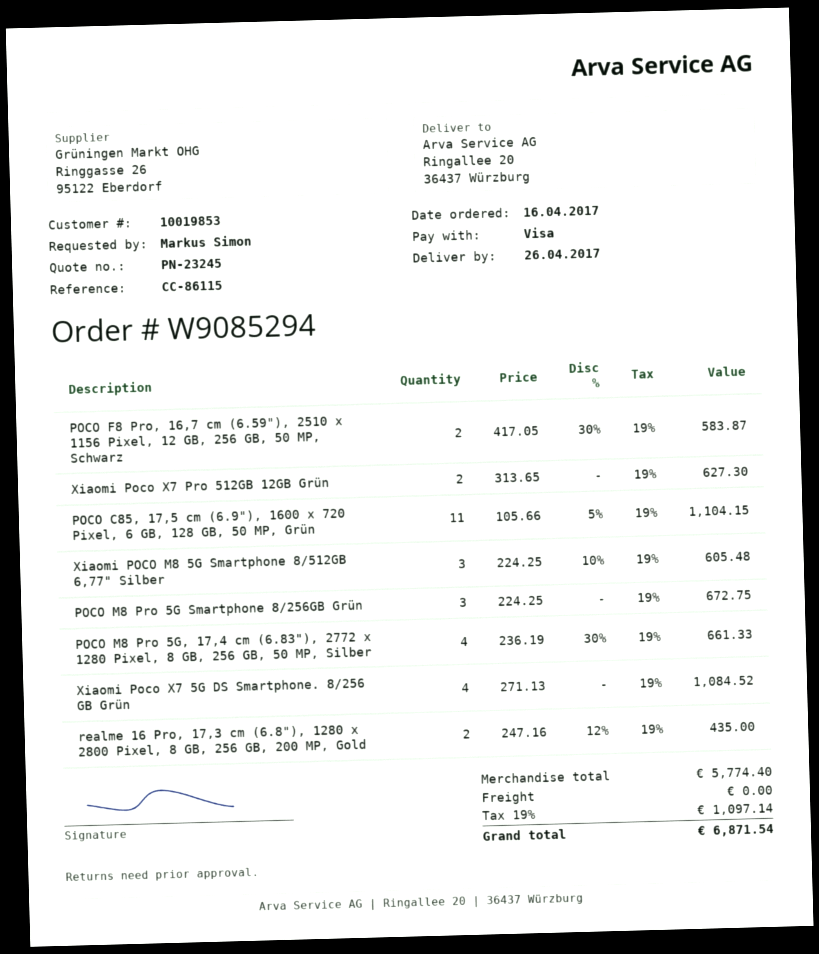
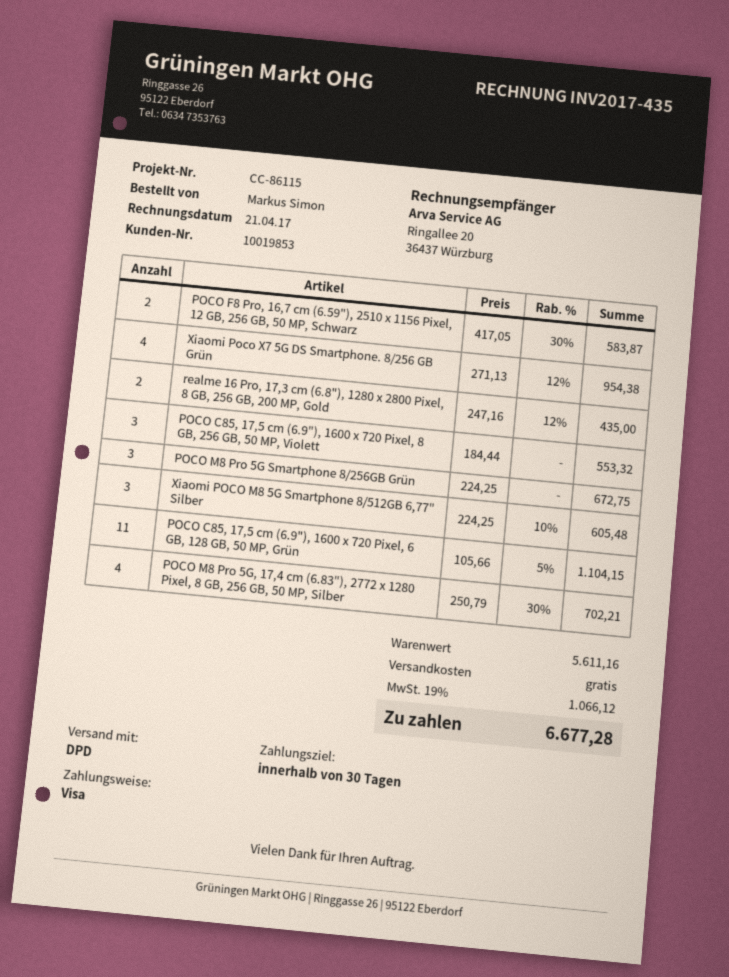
Xiaomi Poco X7 Pro 512GB 12GB Grün: 2 x 313.65 = 627.30 -> none
POCO M8 Pro 5G, 17,4 cm (6.83"), 2772 x 1280 Pixel, 8 GB, 256 GB, 50 MP, Silber: 4 x 236.19 - 30% = 661.33 -> 4 x 250.79 - 30% = 702.21
Xiaomi Poco X7 5G DS Smartphone. 8/256 GB Grün: 4 x 271.13 = 1084.52 -> 4 x 271.13 - 12% = 954.38
POCO C85, 17,5 cm (6.9"), 1600 x 720 Pixel, 8 GB, 256 GB, 50 MP, Violett: none -> 3 x 184.44 = 553.32
subtotal: 5774.40 -> 5611.16
tax: 19% = 1097.14 -> 19% = 1066.12
total: 6871.54 -> 6677.28

